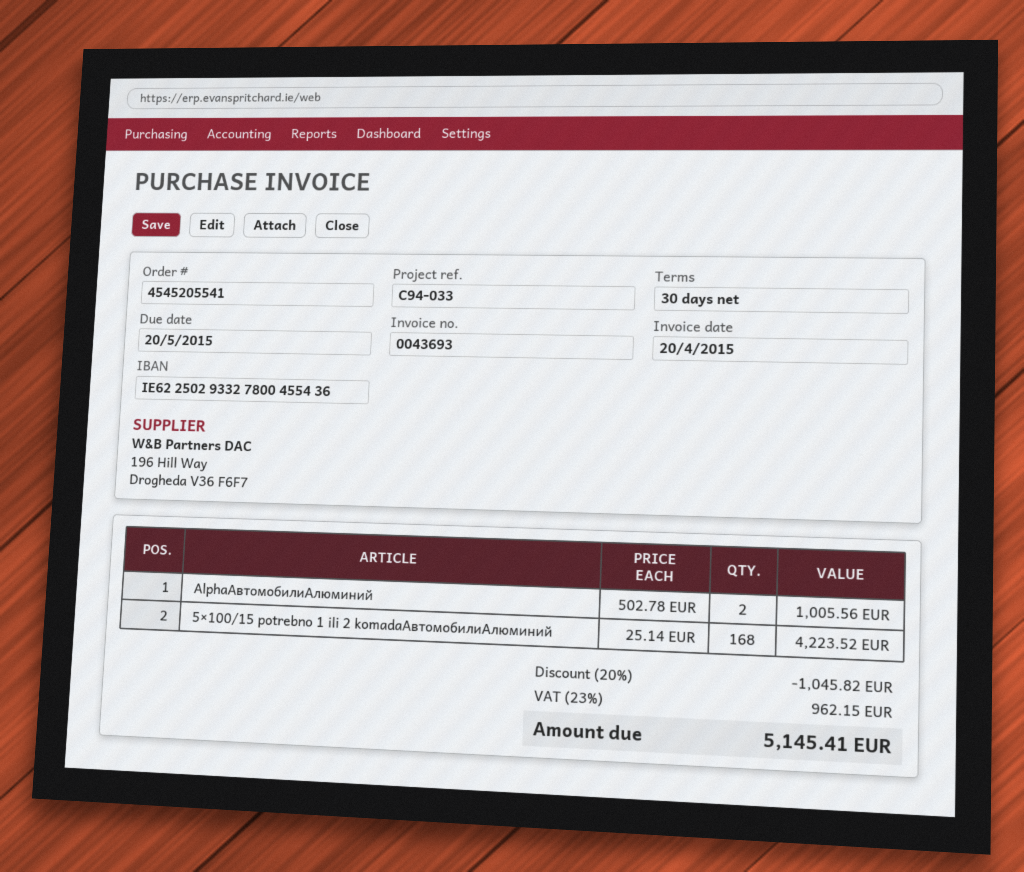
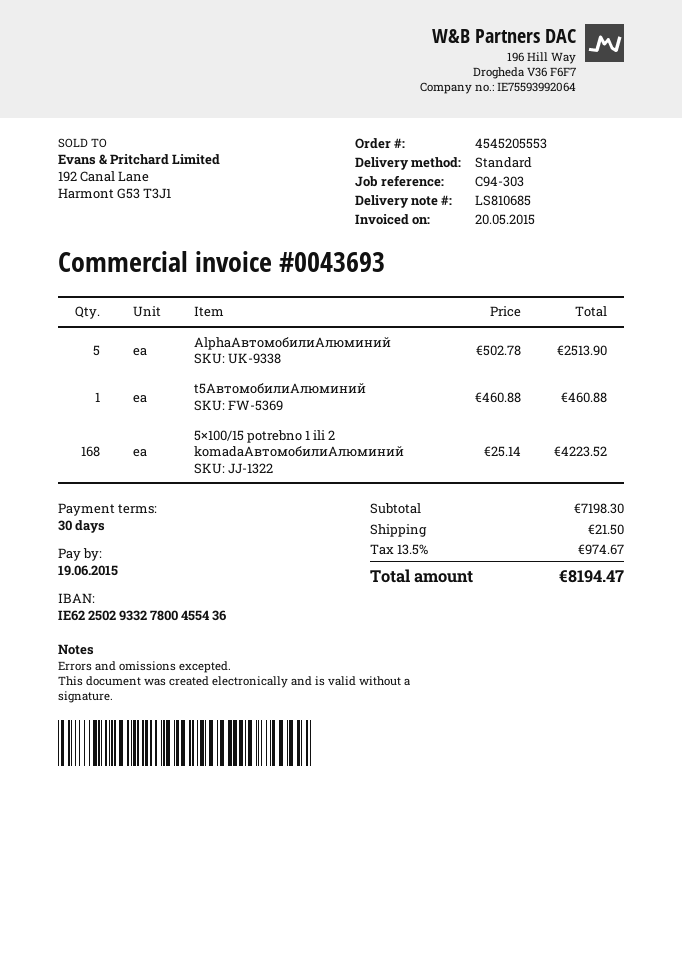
order number: 4545205541 -> 4545205553
invoice date: 2015-04-20 -> 2015-05-20
due date: 2015-05-20 -> 2015-06-19
reference: C94-033 -> C94-303
AlphaАвтомобилиАлюминий: 2 x 502.78 = 1005.56 -> 5 x 502.78 = 2513.90
t5АвтомобилиАлюминий: none -> 1 x 460.88 = 460.88
discount: 20% = 1045.82 -> none
shipping: none -> 21.50
tax: 23% = 962.15 -> 13.5% = 974.67
total: 5145.41 -> 8194.47

